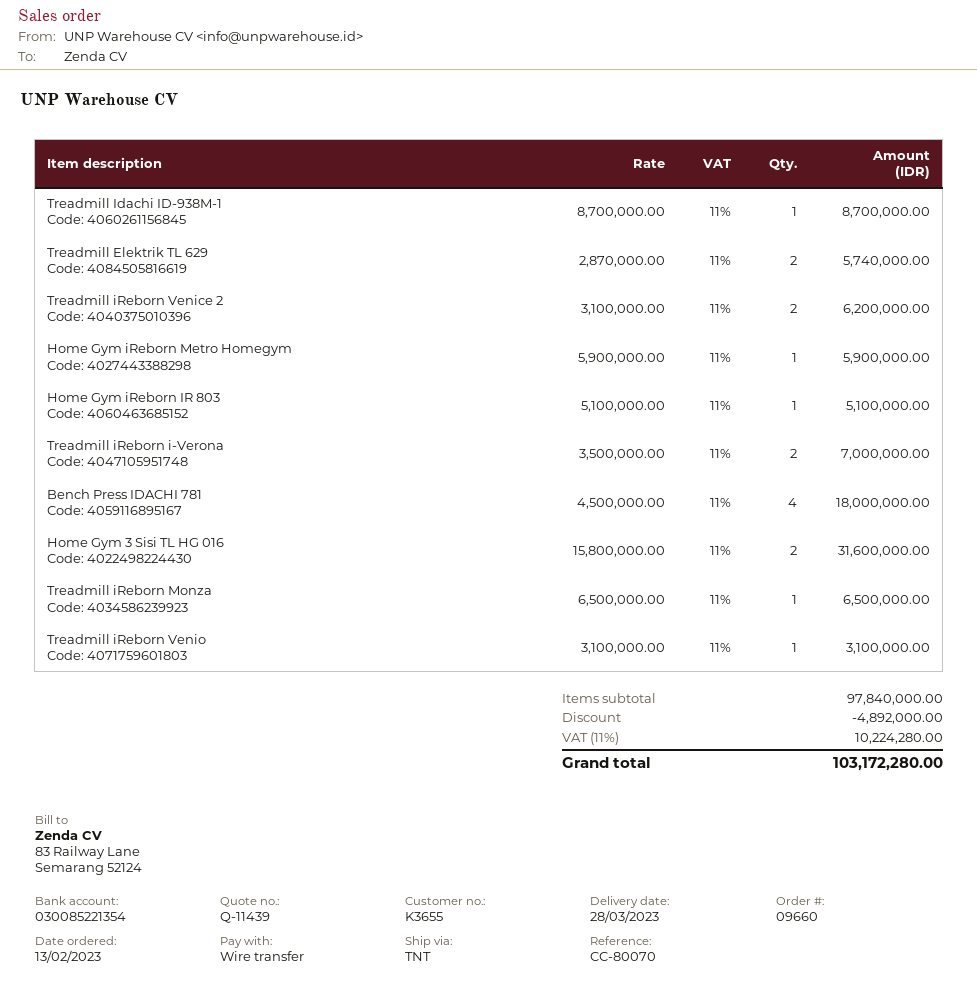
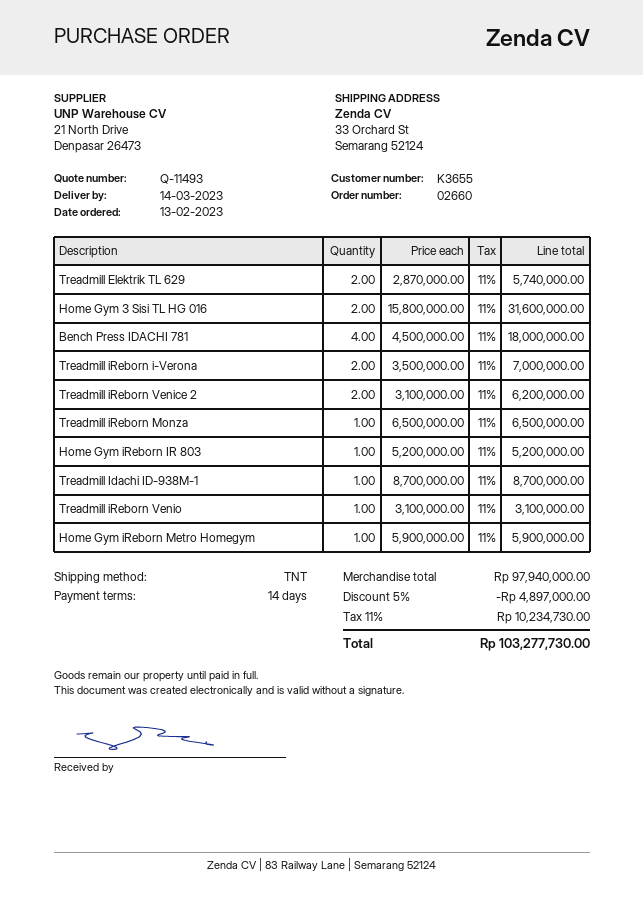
quote number: Q-11439 -> Q-11493
order number: 09660 -> 02660
delivery date: 2023-03-28 -> 2023-03-14
Home Gym iReborn IR 803: 1 x 5100000.00 = 5100000.00 -> 1 x 5200000.00 = 5200000.00
subtotal: 97840000.00 -> 97940000.00
discount: 4892000.00 -> 4897000.00
tax: 11% = 10224280.00 -> 11% = 10234730.00
total: 103172280.00 -> 103277730.00

